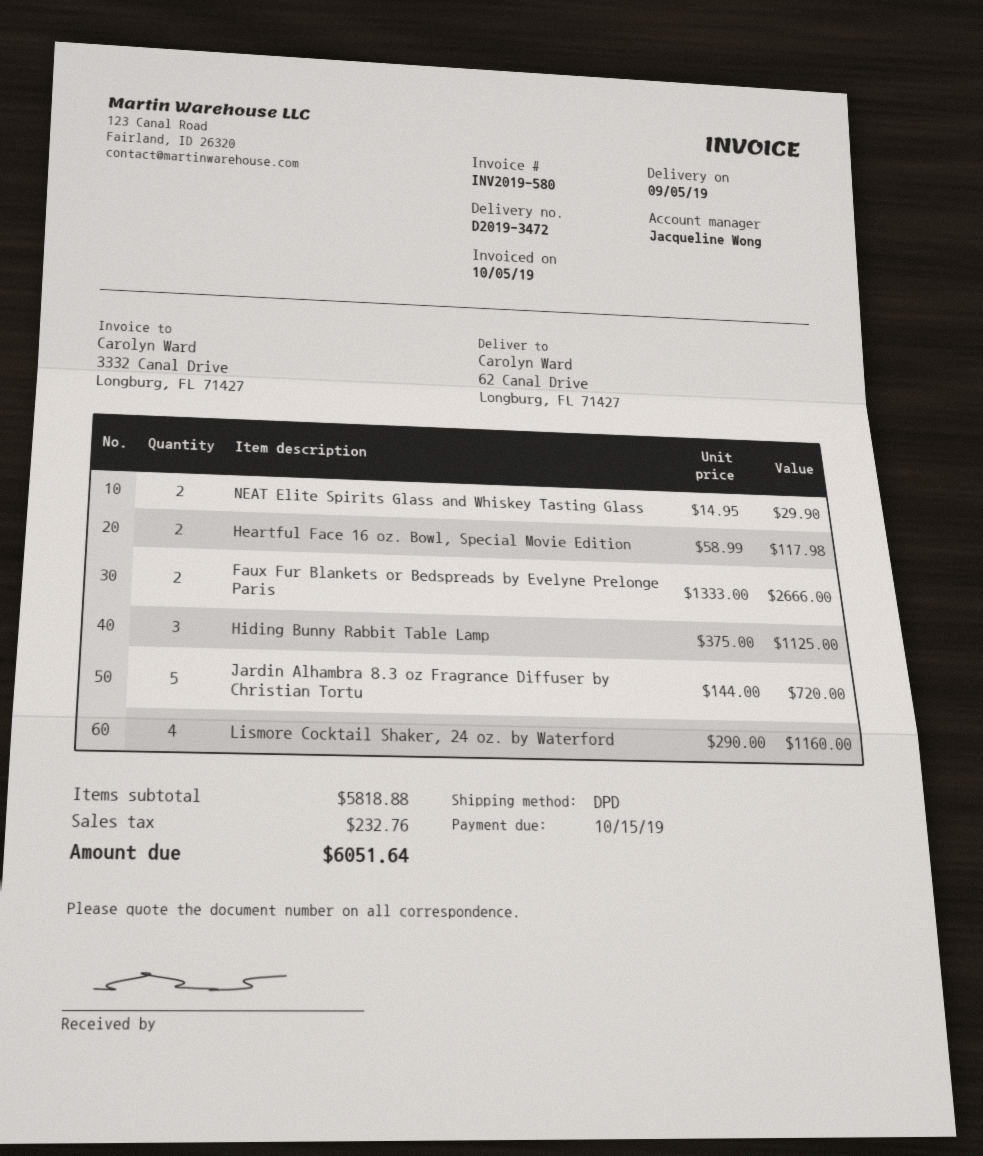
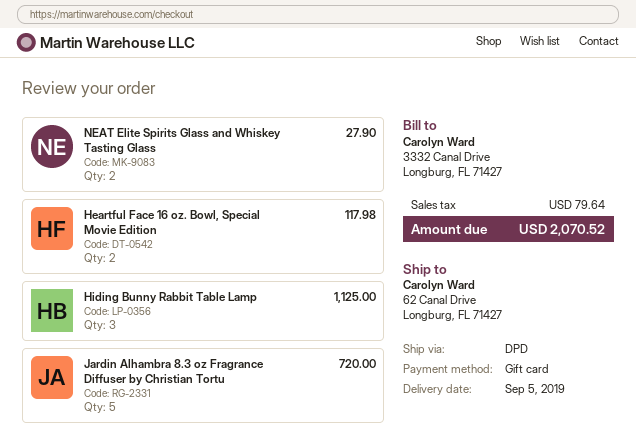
NEAT Elite Spirits Glass and Whiskey Tasting Glass: 2 for 29.90 -> 2 for 27.90
Faux Fur Blankets or Bedspreads by Evelyne Prelonge Paris: 2 for 2666.00 -> none
Lismore Cocktail Shaker, 24 oz. by Waterford: 4 for 1160.00 -> none
tax: 232.76 -> 79.64
total: 6051.64 -> 2070.52

